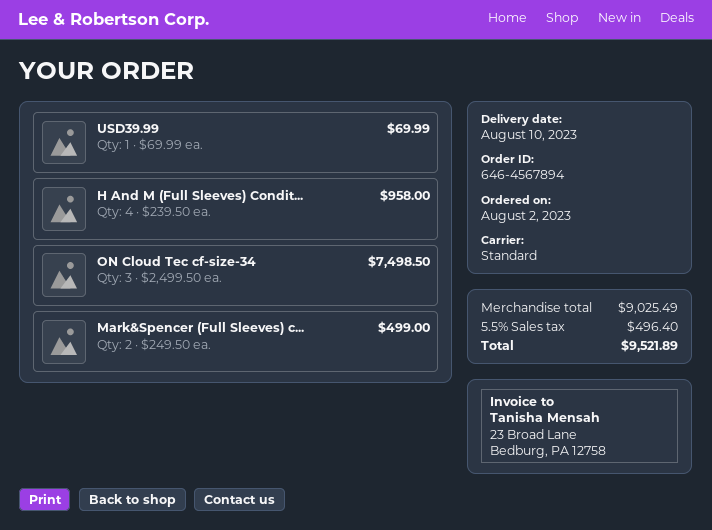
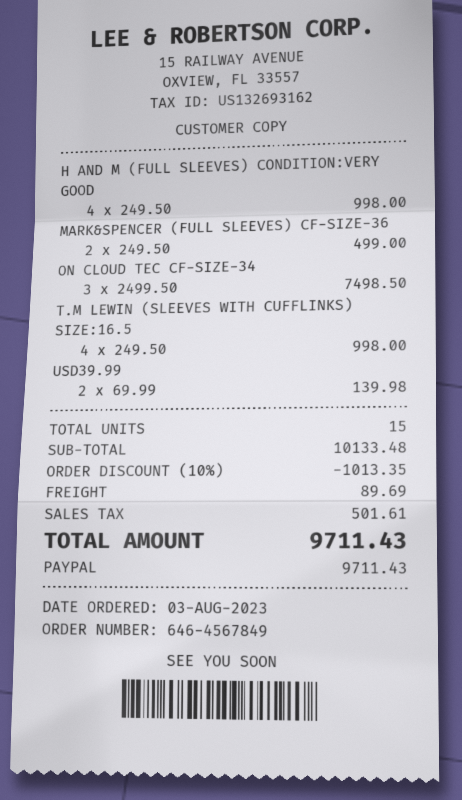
order number: 646-4567894 -> 646-4567849
order date: 2023-08-02 -> 2023-08-03
USD39.99: 1 x 69.99 = 69.99 -> 2 x 69.99 = 139.98
H And M (Full Sleeves) Condit...: 4 x 239.50 = 958.00 -> 4 x 249.50 = 998.00
T.M LEWIN (SLEEVES WITH CUFFLINKS) SIZE:16.5: none -> 4 x 249.50 = 998.00
subtotal: 9025.49 -> 10133.48
discount: none -> 10% = 1013.35
shipping: none -> 89.69
tax: 496.40 -> 501.61
total: 9521.89 -> 9711.43

